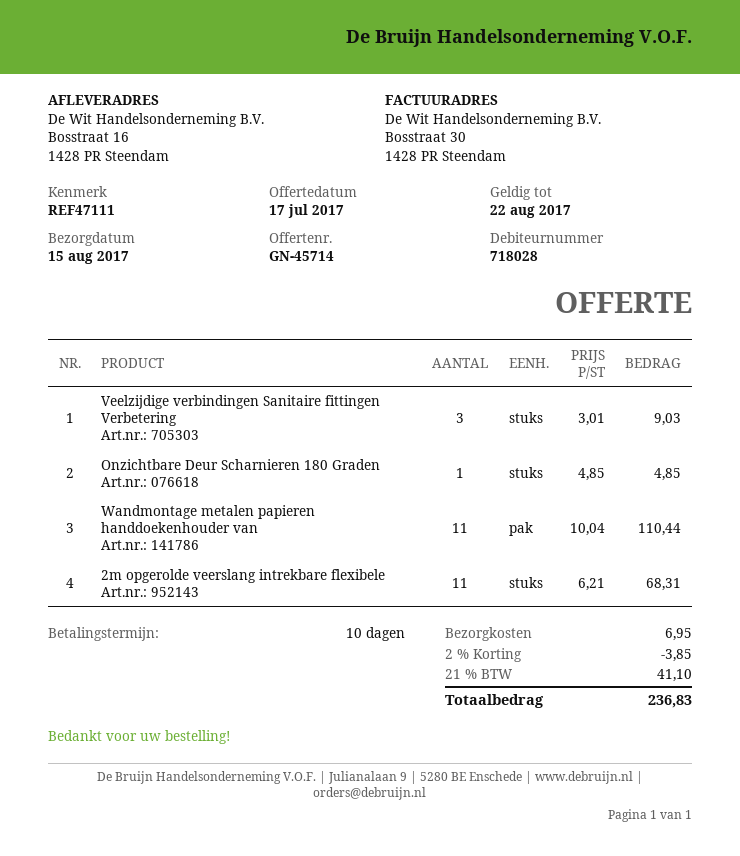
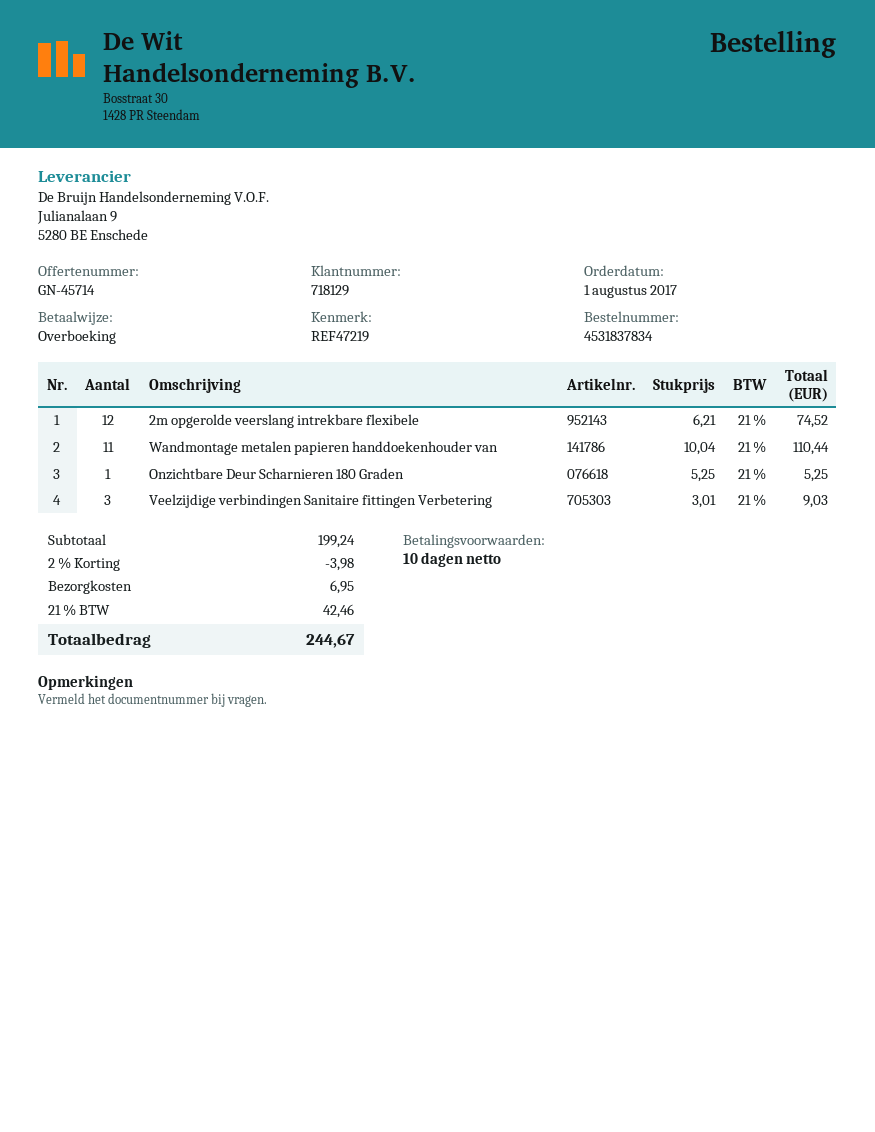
customer number: 718028 -> 718129
reference: REF47111 -> REF47219
Onzichtbare Deur Scharnieren 180 Graden: 1 x 4.85 = 4.85 -> 1 x 5.25 = 5.25
2m opgerolde veerslang intrekbare flexibele: 11 x 6.21 = 68.31 -> 12 x 6.21 = 74.52
discount: 2% = 3.85 -> 2% = 3.98
tax: 21% = 41.10 -> 21% = 42.46
total: 236.83 -> 244.67

